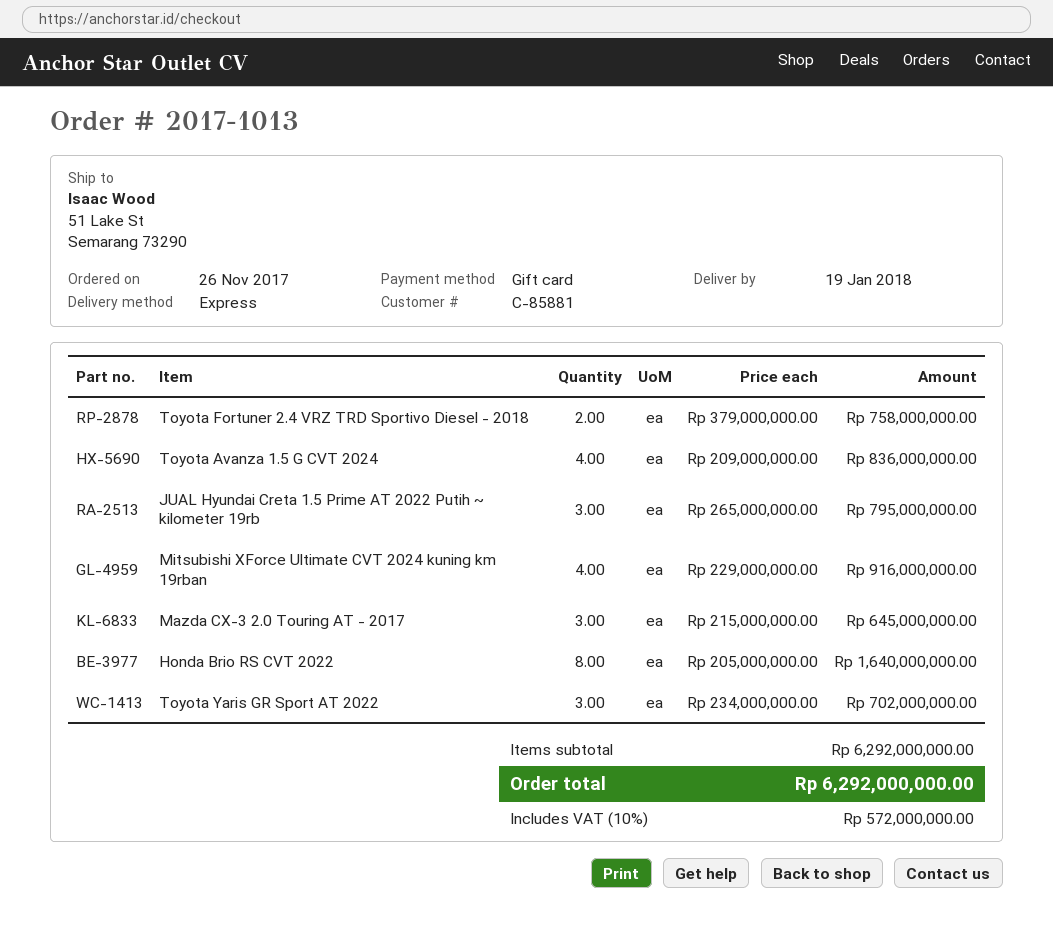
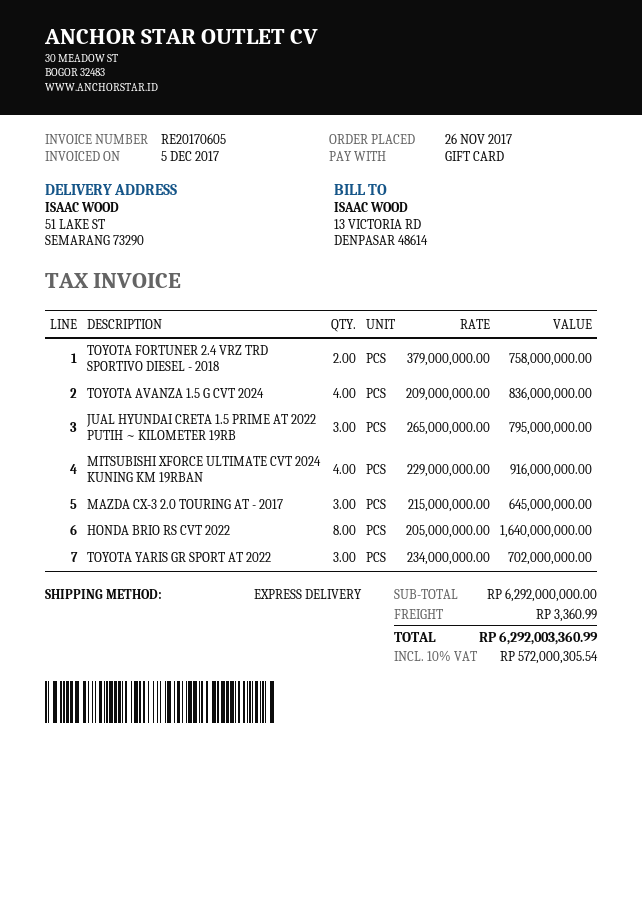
shipping: none -> 3360.99
tax: 10% = 572000000.00 -> 10% = 572000305.54
total: 6292000000.00 -> 6292003360.99

